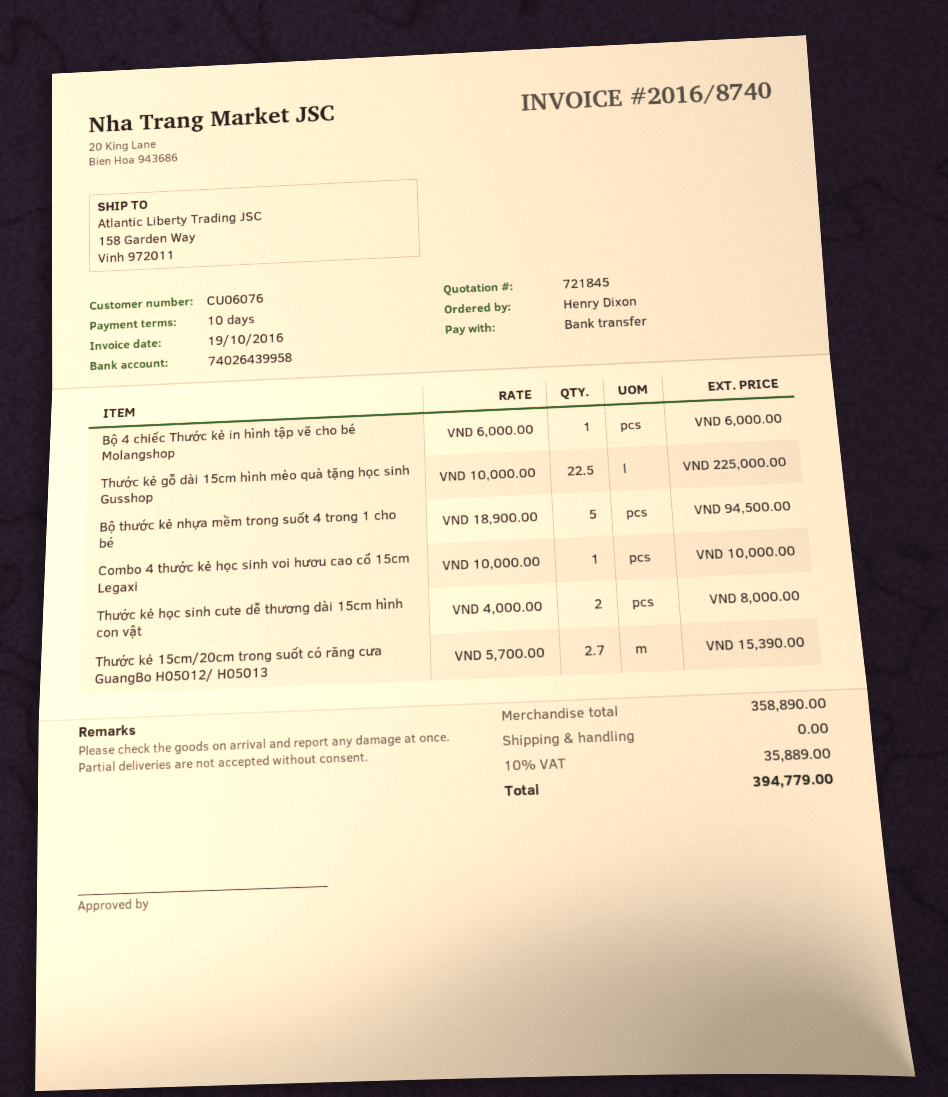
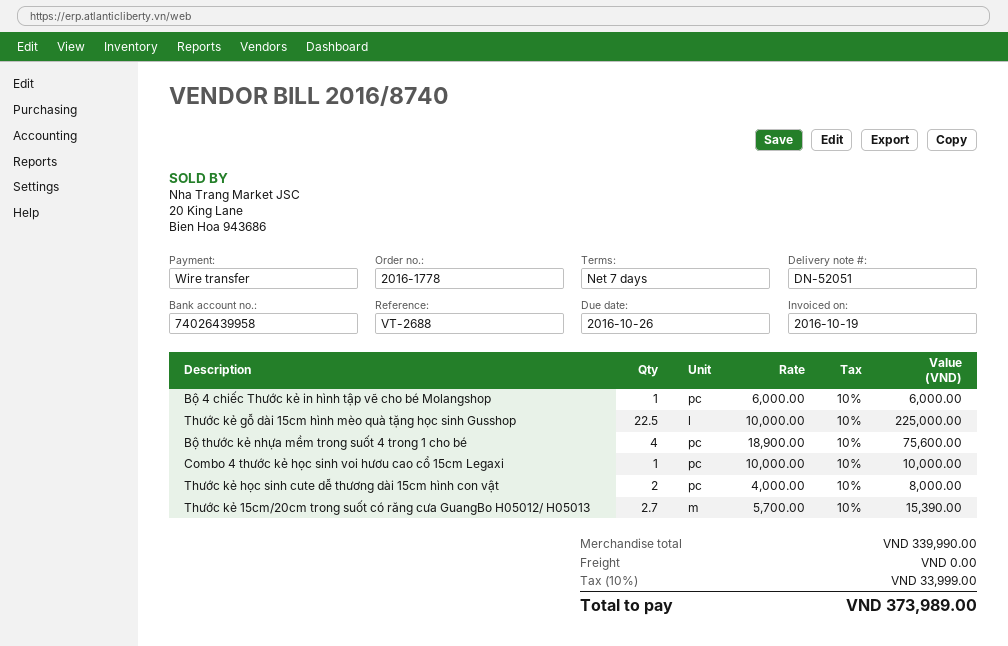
payment terms: 10 days -> 7 days
Bộ thước kẻ nhựa mềm trong suốt 4 trong 1 cho bé: 5 x 18900.00 = 94500.00 -> 4 x 18900.00 = 75600.00
subtotal: 358890.00 -> 339990.00
tax: 10% = 35889.00 -> 10% = 33999.00
total: 394779.00 -> 373989.00

